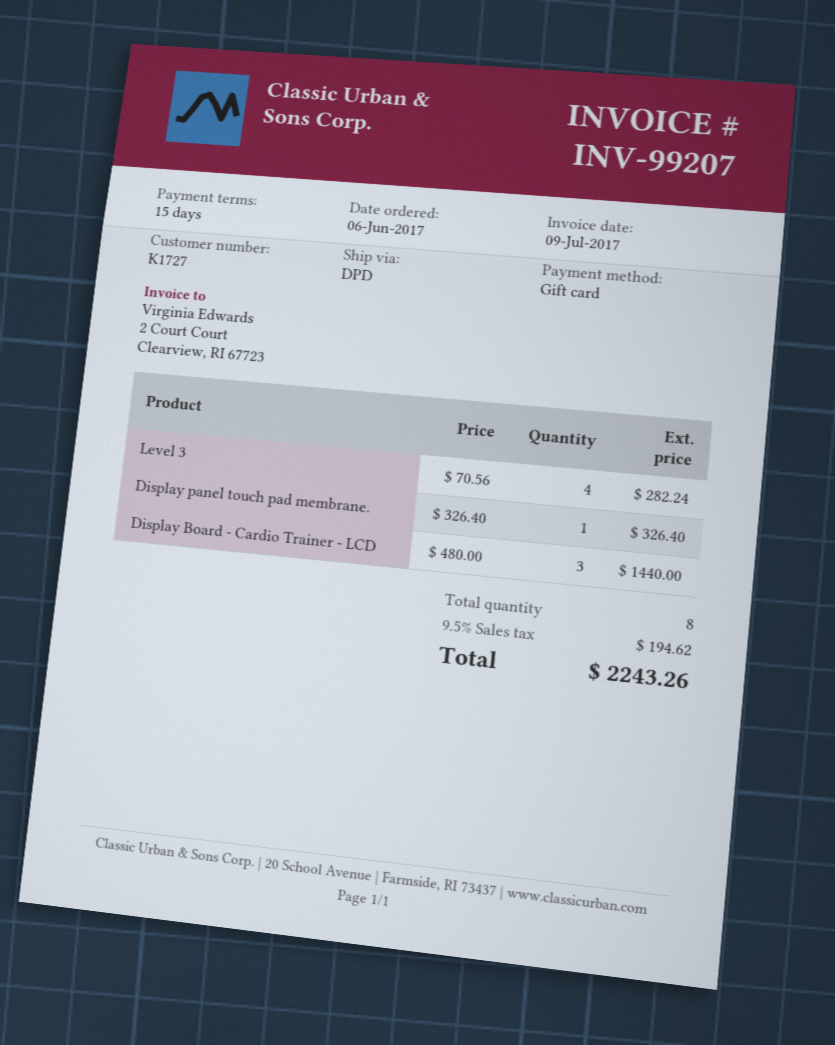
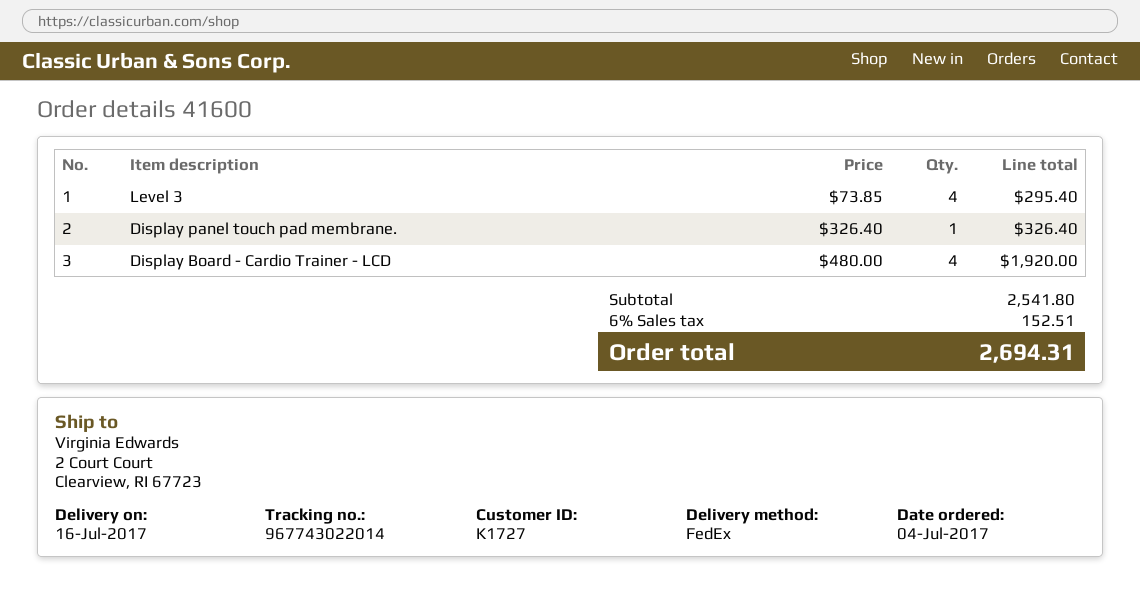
order date: 2017-06-06 -> 2017-07-04
shipping method: DPD -> FedEx
Level 3: 4 x 70.56 = 282.24 -> 4 x 73.85 = 295.40
Display Board - Cardio Trainer - LCD: 3 x 480.00 = 1440.00 -> 4 x 480.00 = 1920.00
tax: 9.5% = 194.62 -> 6% = 152.51
total: 2243.26 -> 2694.31

